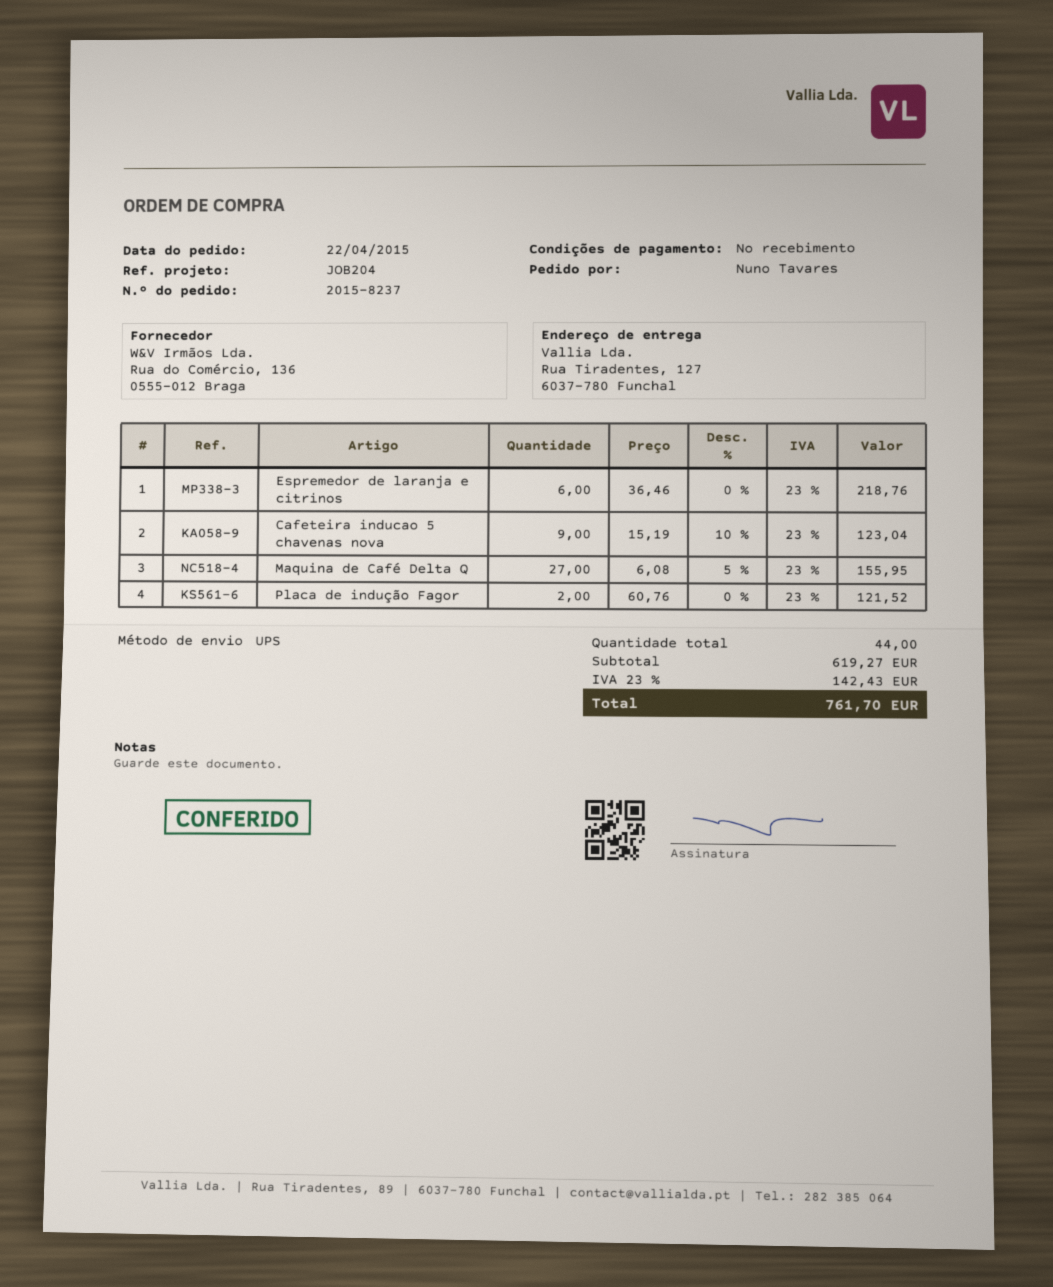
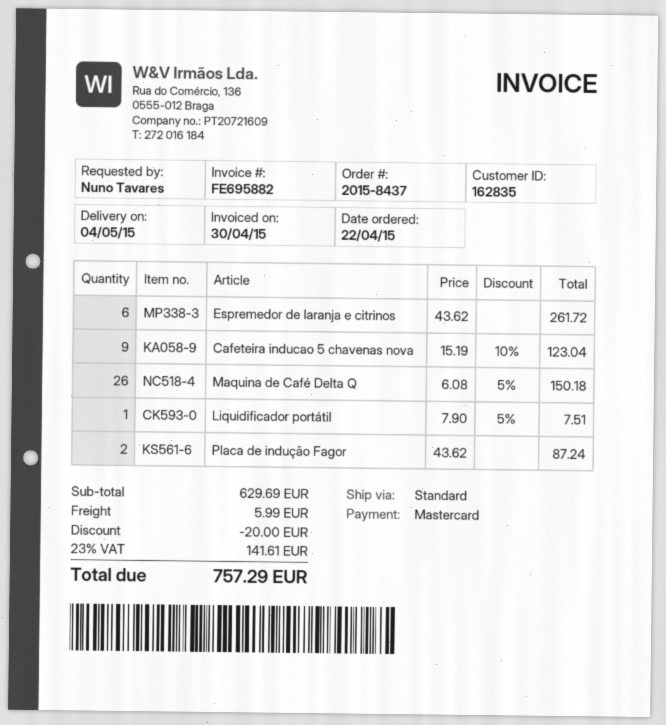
order number: 2015-8237 -> 2015-8437
shipping method: UPS -> standard
Espremedor de laranja e citrinos: 6 x 36.46 = 218.76 -> 6 x 43.62 = 261.72
Maquina de Café Delta Q: 27 x 6.08 - 5% = 155.95 -> 26 x 6.08 - 5% = 150.18
Placa de indução Fagor: 2 x 60.76 = 121.52 -> 2 x 43.62 = 87.24
Liquidificador portátil: none -> 1 x 7.90 - 5% = 7.51
subtotal: 619.27 -> 629.69
discount: none -> 20.00
shipping: none -> 5.99
tax: 23% = 142.43 -> 23% = 141.61
total: 761.70 -> 757.29

